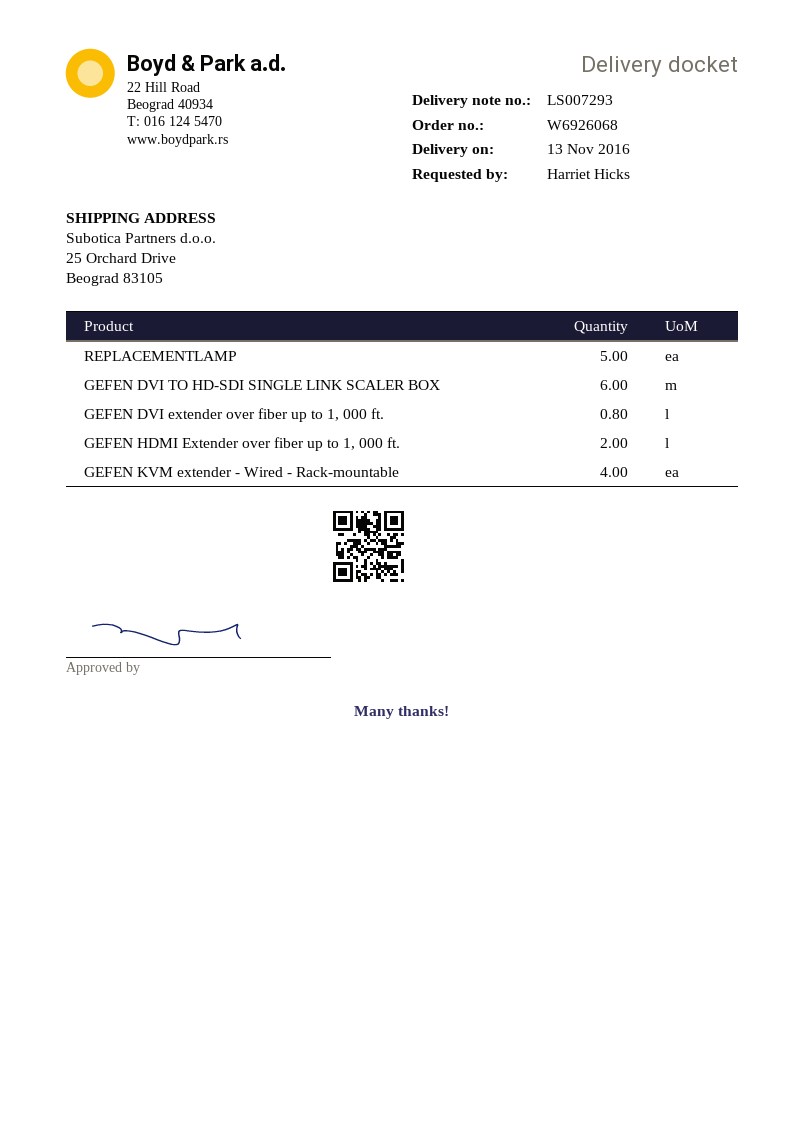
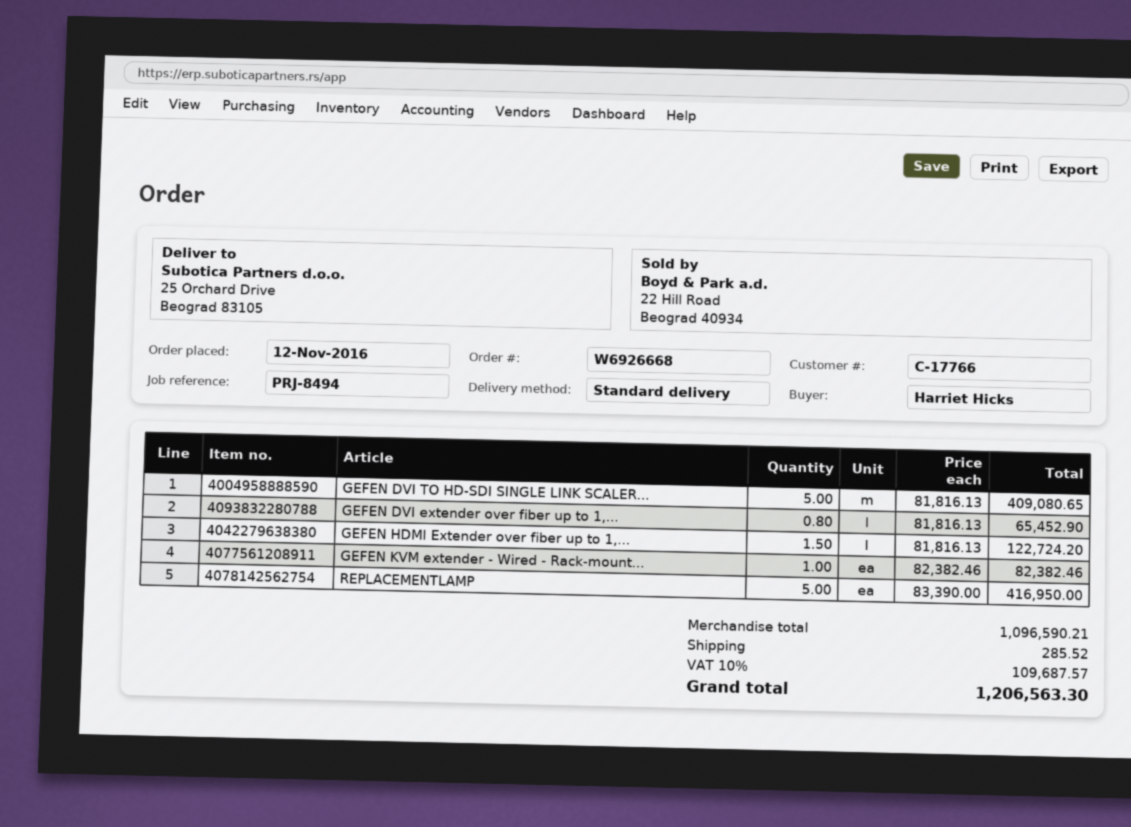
order number: W6926068 -> W6926668
GEFEN DVI TO HD-SDI SINGLE LINK SCALER BOX: 6 -> 5
GEFEN HDMI Extender over fiber up to 1, 000 ft.: 2 -> 1.5
GEFEN KVM extender - Wired - Rack-mountable: 4 -> 1

